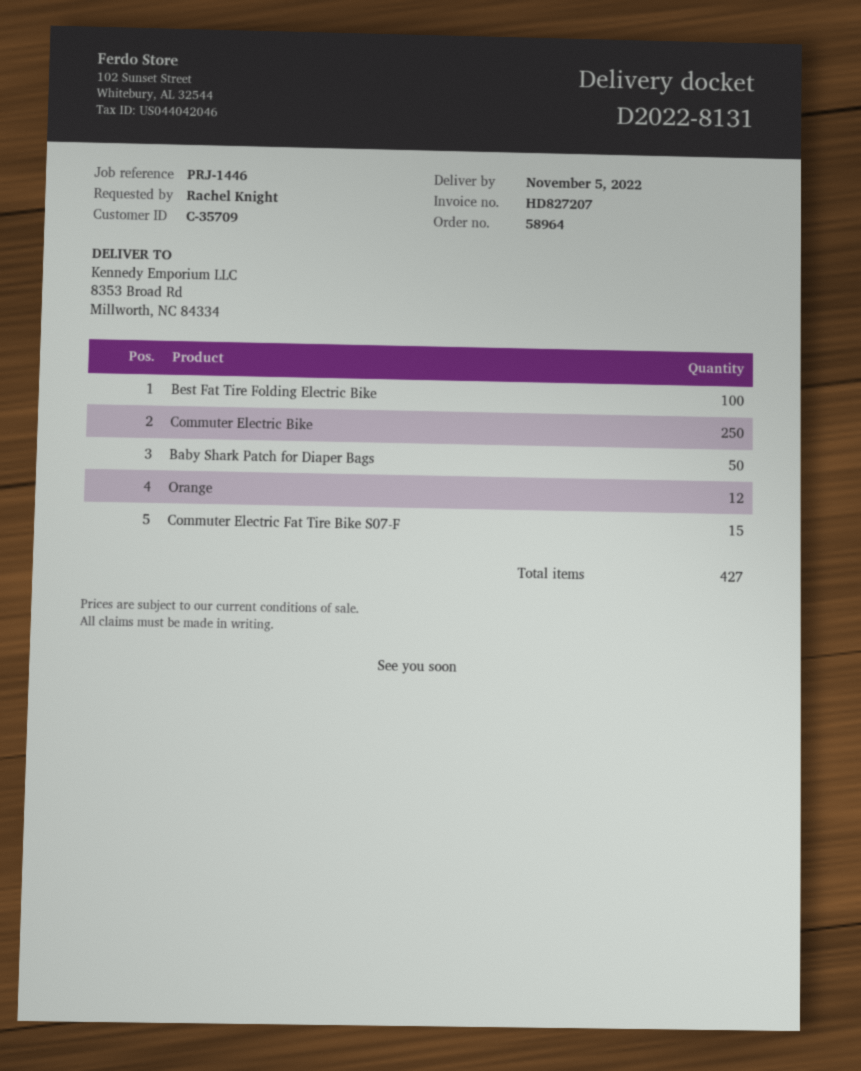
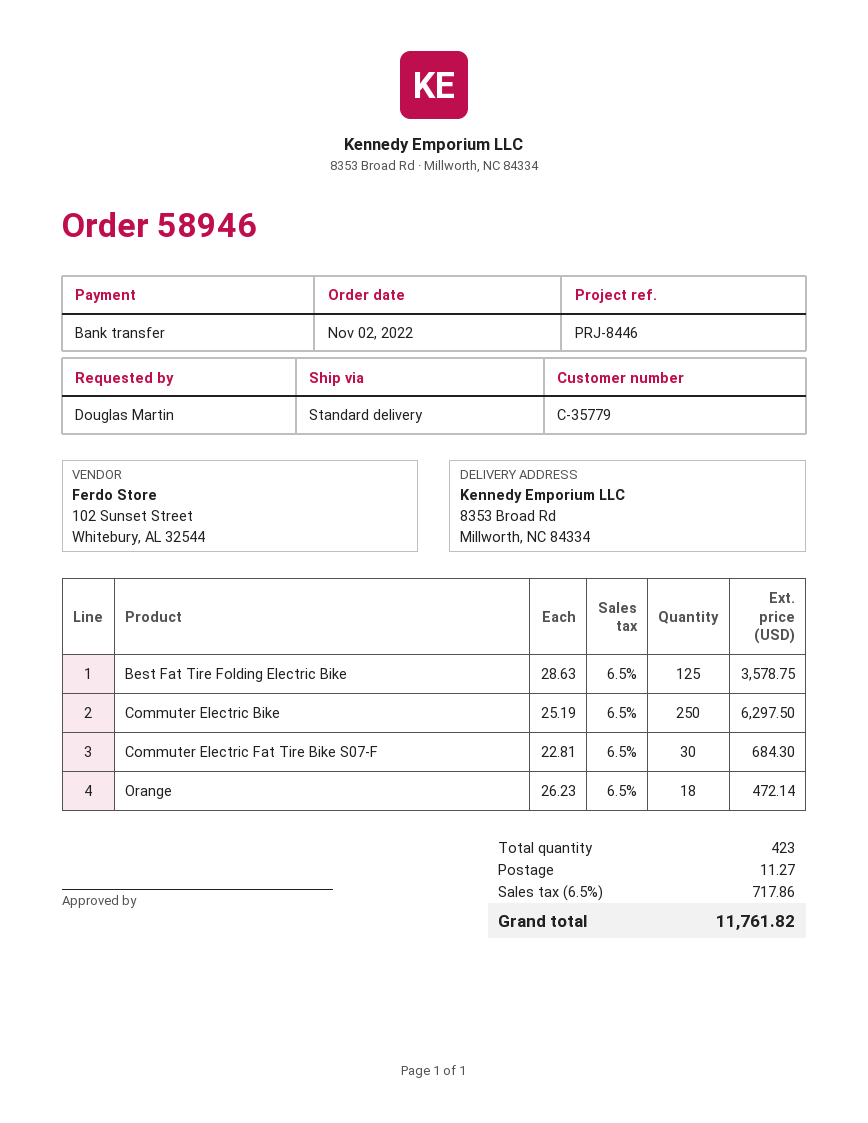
order number: 58964 -> 58946
customer number: C-35709 -> C-35779
reference: PRJ-1446 -> PRJ-8446
ordered by: Rachel Knight -> Douglas Martin
Best Fat Tire Folding Electric Bike: 100 -> 125
Baby Shark Patch for Diaper Bags: 50 -> none
Orange: 12 -> 18
Commuter Electric Fat Tire Bike S07-F: 15 -> 30
total quantity: 427 -> 423

